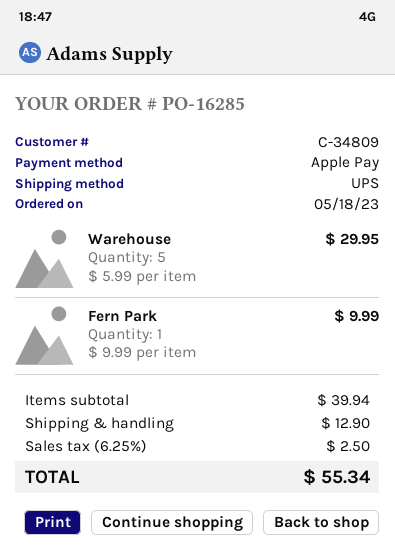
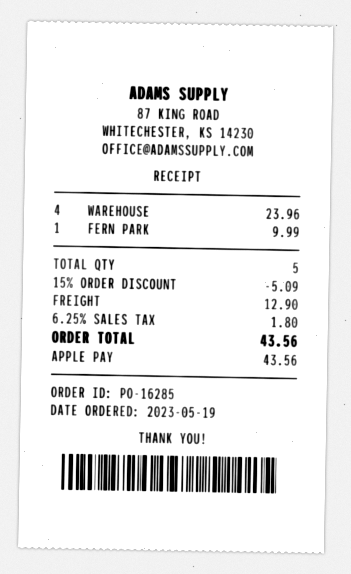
order date: 2023-05-18 -> 2023-05-19
Warehouse: 5 for 29.95 -> 4 for 23.96
discount: none -> 15% = 5.09
tax: 6.25% = 2.50 -> 6.25% = 1.80
total: 55.34 -> 43.56

